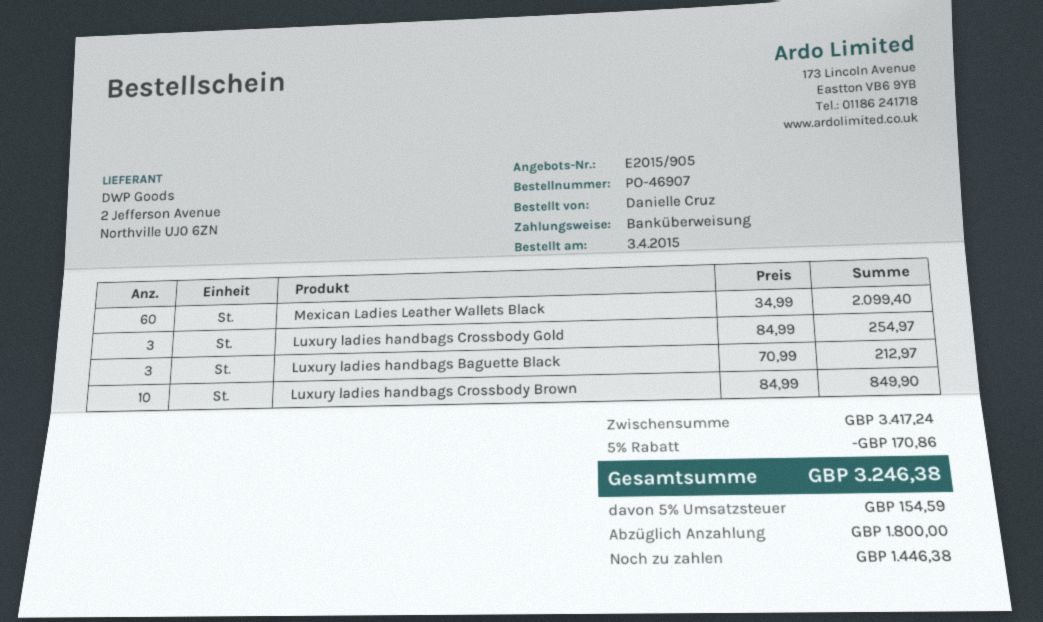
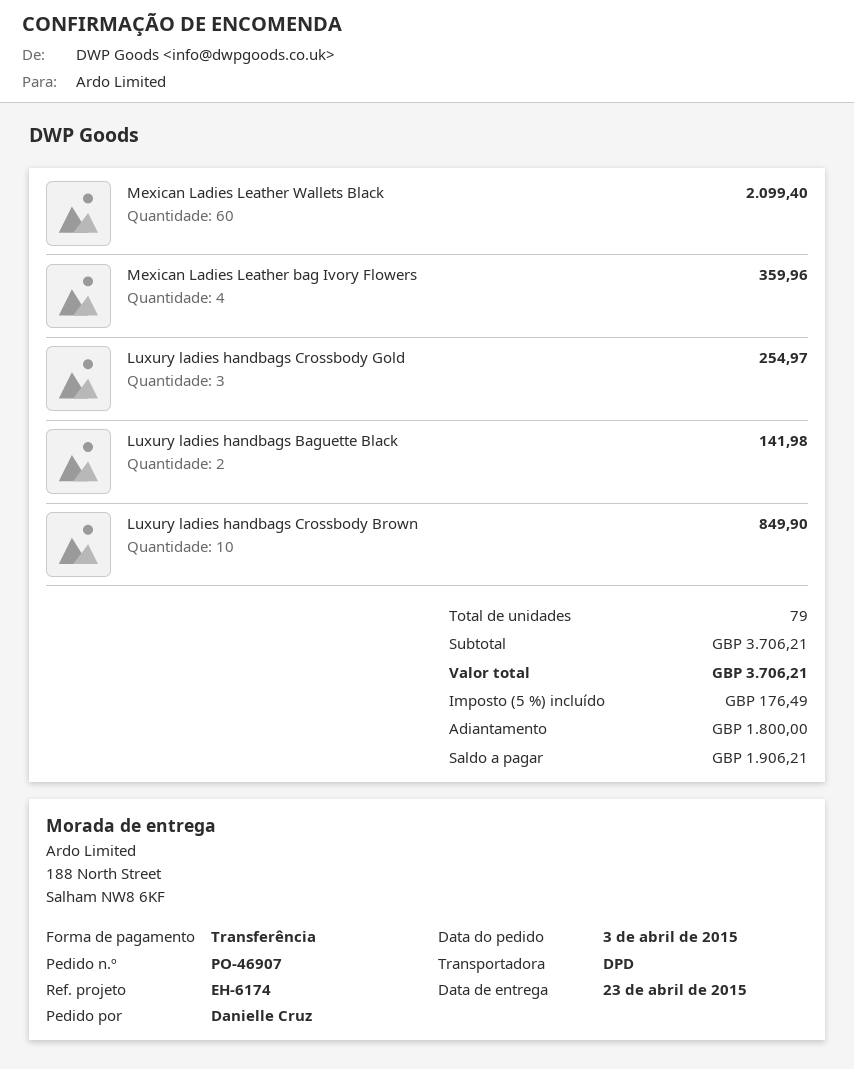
Luxury ladies handbags Baguette Black: 3 for 212.97 -> 2 for 141.98
Mexican Ladies Leather bag Ivory Flowers: none -> 4 for 359.96
subtotal: 3417.24 -> 3706.21
discount: 5% = 170.86 -> none
tax: 5% = 154.59 -> 5% = 176.49
total: 3246.38 -> 3706.21
balance: 1446.38 -> 1906.21

